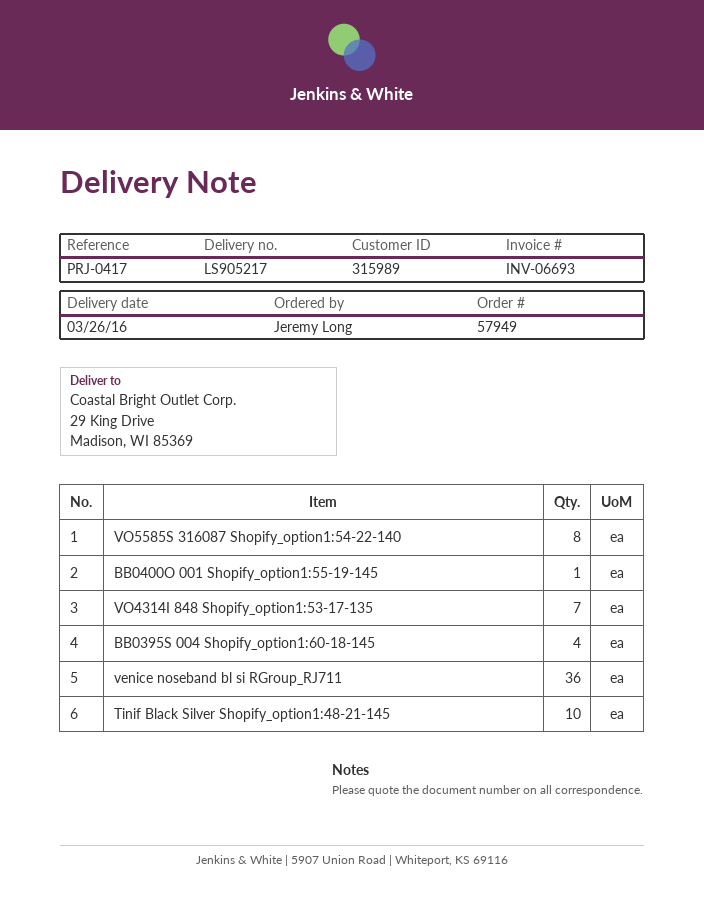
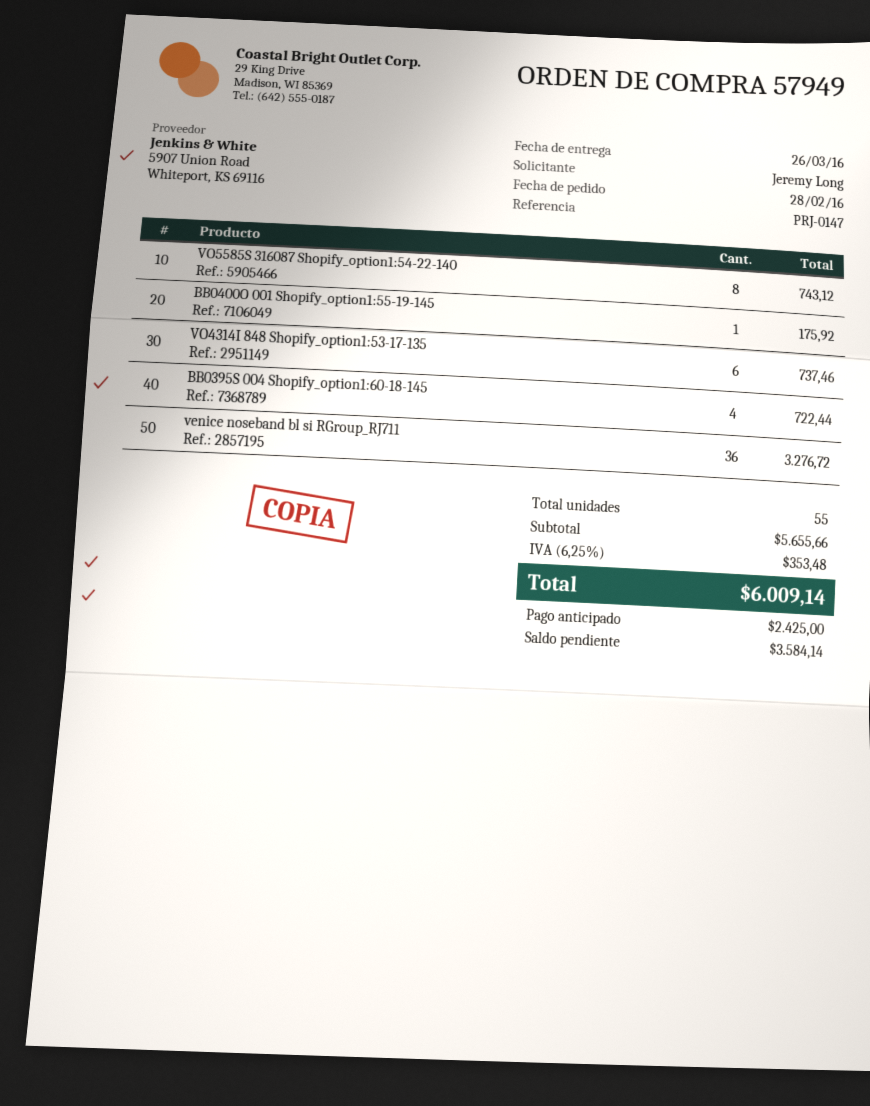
reference: PRJ-0417 -> PRJ-0147
VO4314I 848 Shopify_option1:53-17-135: 7 -> 6
Tinif Black Silver Shopify_option1:48-21-145: 10 -> none

